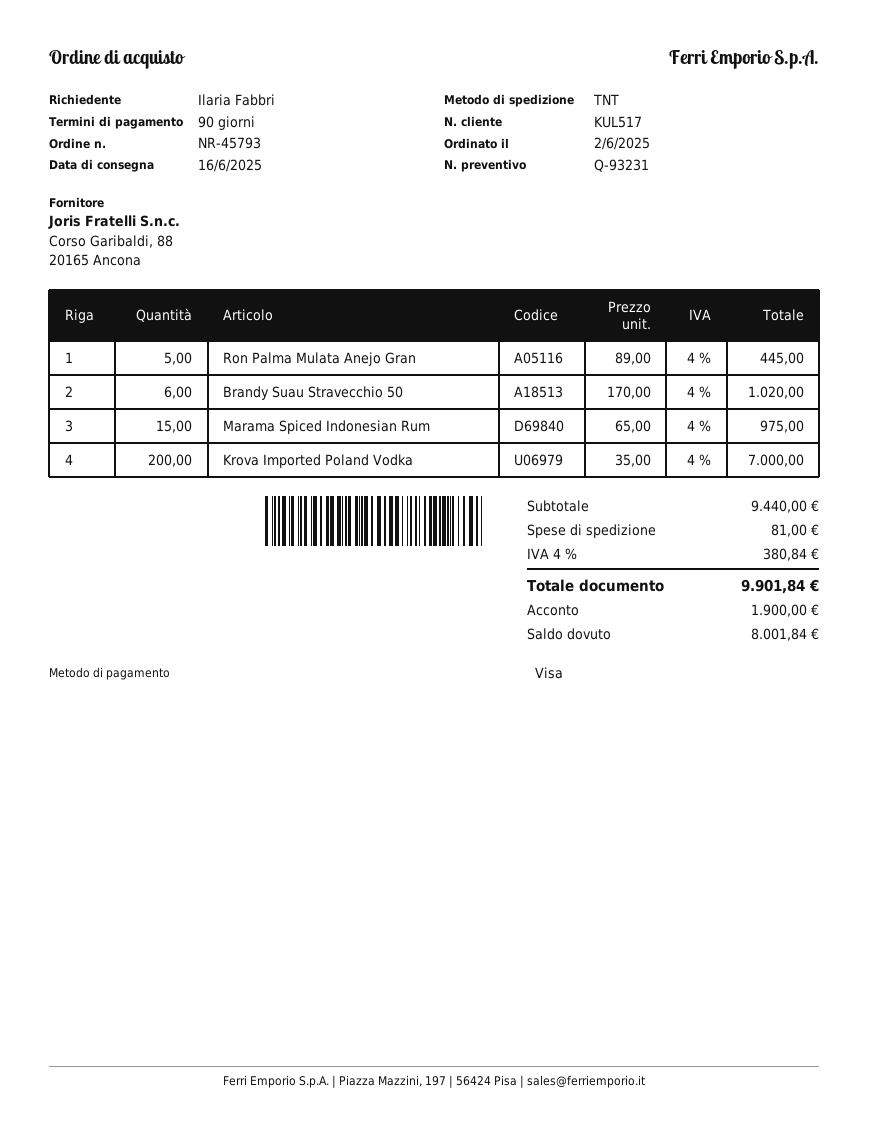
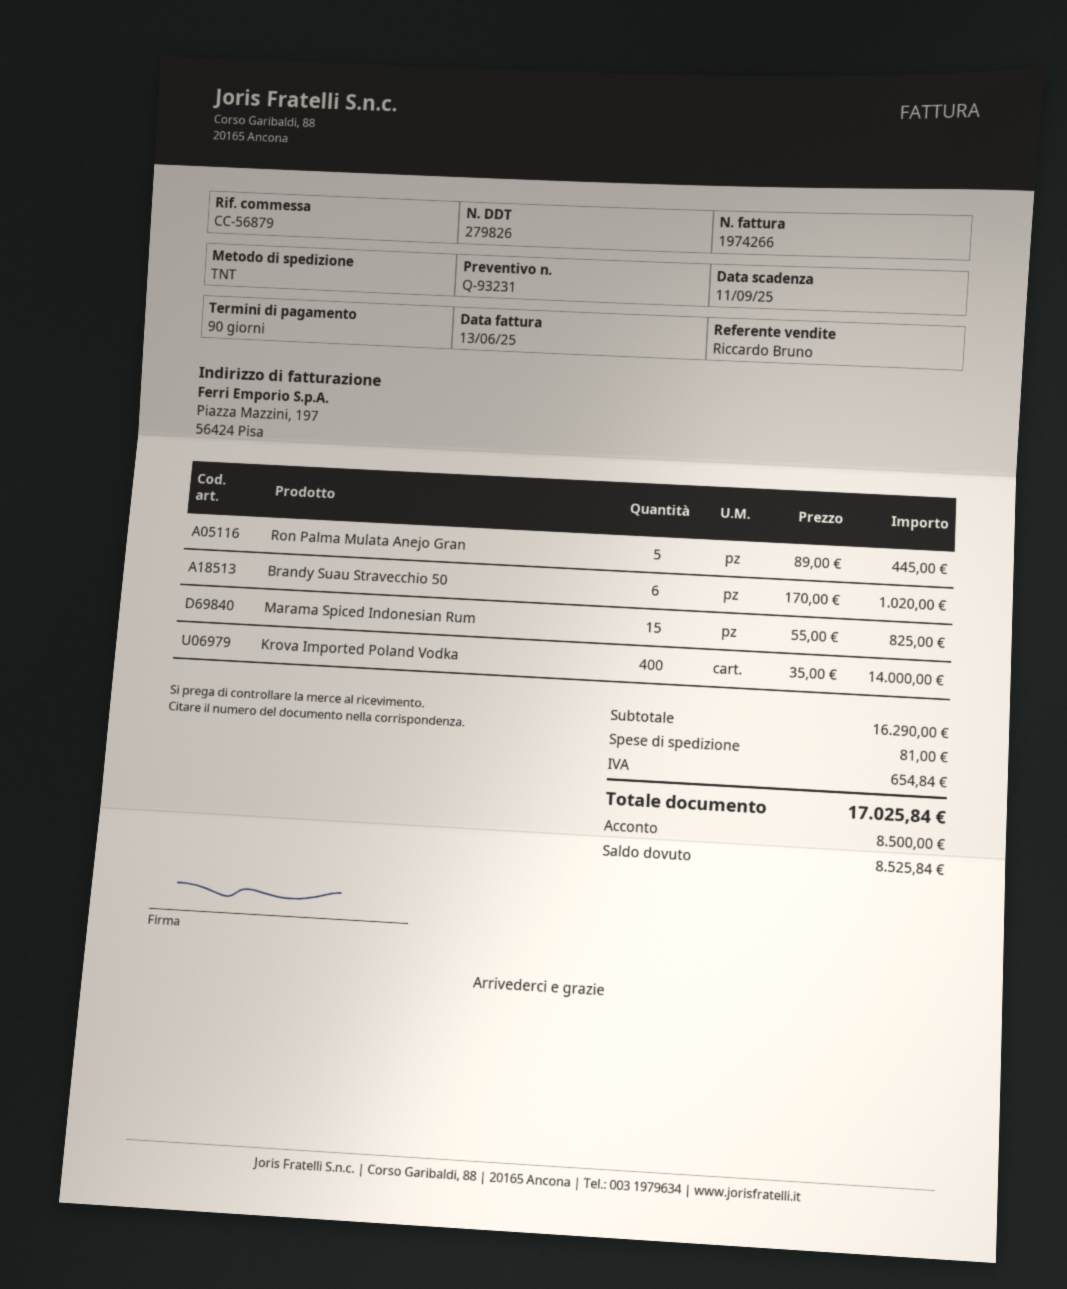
Marama Spiced Indonesian Rum: 15 x 65.00 = 975.00 -> 15 x 55.00 = 825.00
Krova Imported Poland Vodka: 200 x 35.00 = 7000.00 -> 400 x 35.00 = 14000.00
subtotal: 9440.00 -> 16290.00
tax: 380.84 -> 654.84
total: 9901.84 -> 17025.84
deposit: 1900.00 -> 8500.00
balance: 8001.84 -> 8525.84

